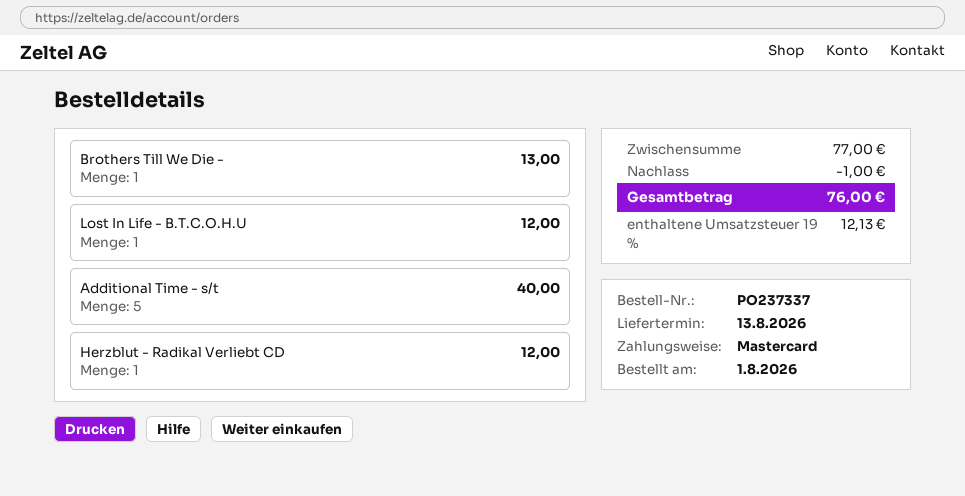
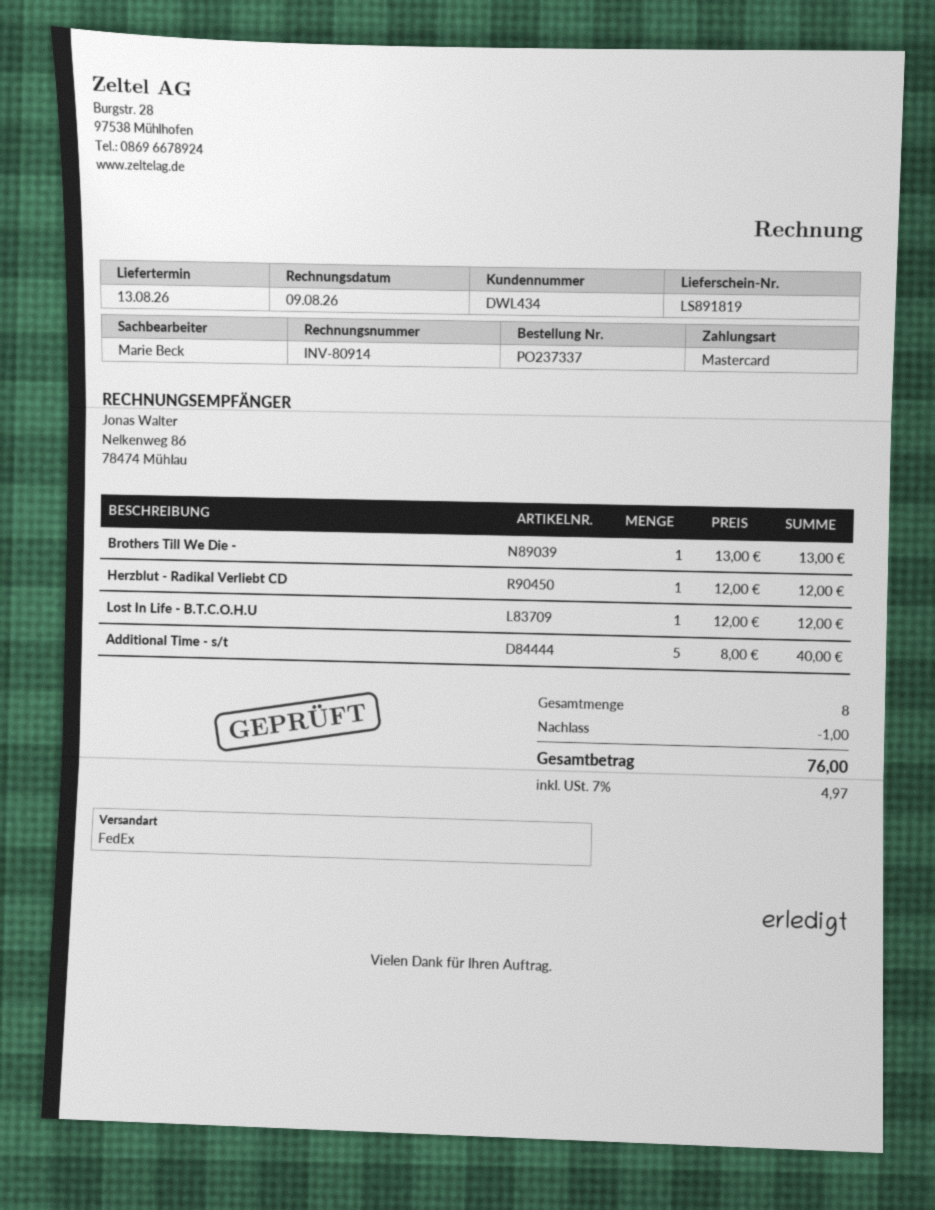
tax: 19% = 12.13 -> 7% = 4.97

